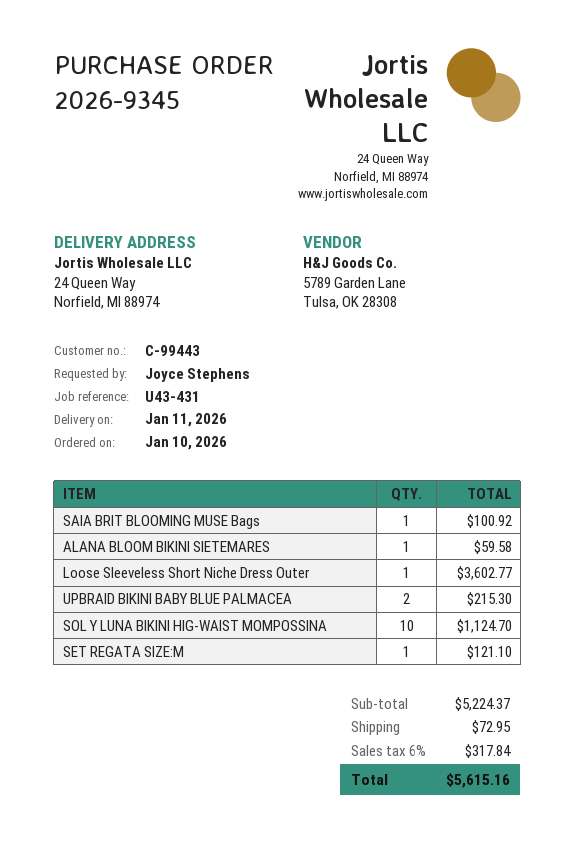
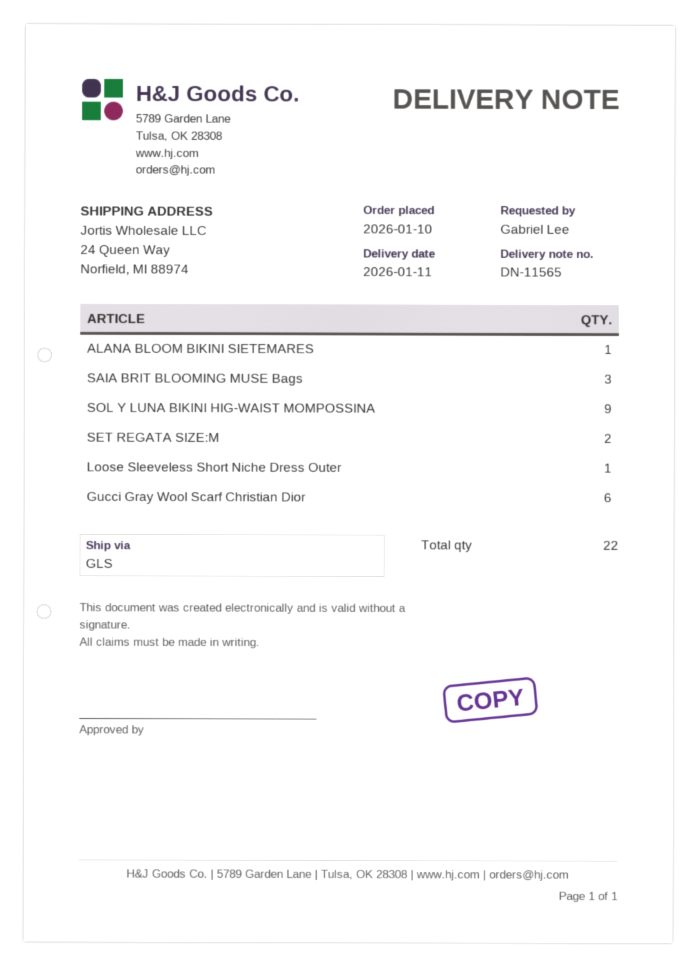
ordered by: Joyce Stephens -> Gabriel Lee
SAIA BRIT BLOOMING MUSE Bags: 1 -> 3
UPBRAID BIKINI BABY BLUE PALMACEA: 2 -> none
SOL Y LUNA BIKINI HIG-WAIST MOMPOSSINA: 10 -> 9
SET REGATA SIZE:M: 1 -> 2
Gucci Gray Wool Scarf Christian Dior: none -> 6

